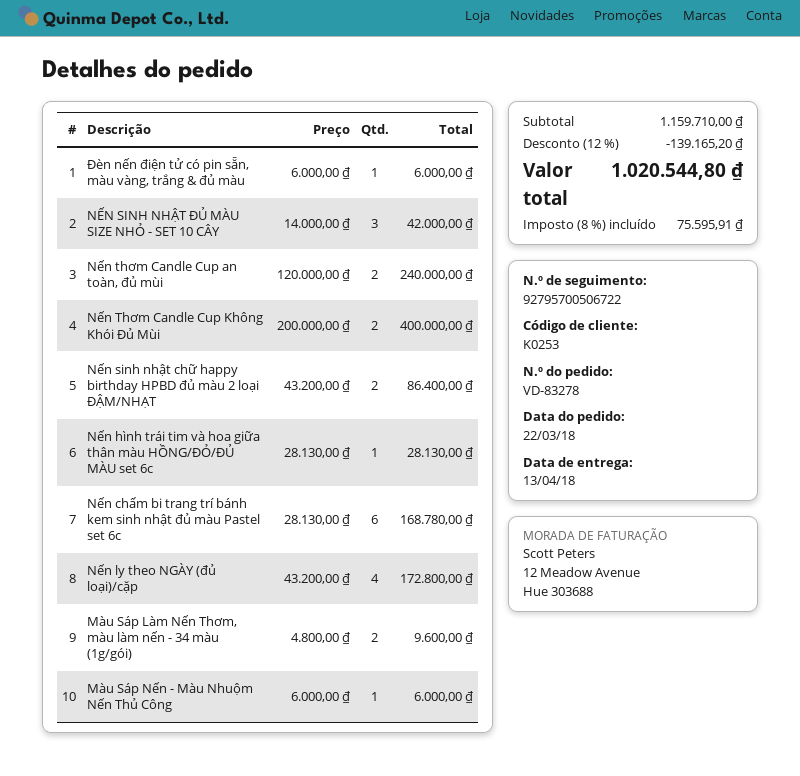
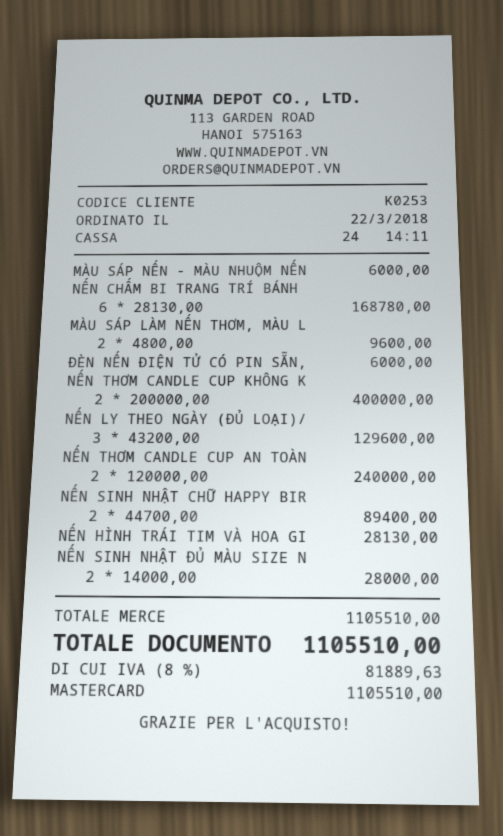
NẾN SINH NHẬT ĐỦ MÀU SIZE NHỎ - SET 10 CÂY: 3 x 14000.00 = 42000.00 -> 2 x 14000.00 = 28000.00
Nến sinh nhật chữ happy birthday HPBD đủ màu 2 loại ĐẬM/NHẠT: 2 x 43200.00 = 86400.00 -> 2 x 44700.00 = 89400.00
Nến ly theo NGÀY (đủ loại)/cặp: 4 x 43200.00 = 172800.00 -> 3 x 43200.00 = 129600.00
subtotal: 1159710.00 -> 1105510.00
discount: 12% = 139165.20 -> none
tax: 8% = 75595.91 -> 8% = 81889.63
total: 1020544.80 -> 1105510.00

